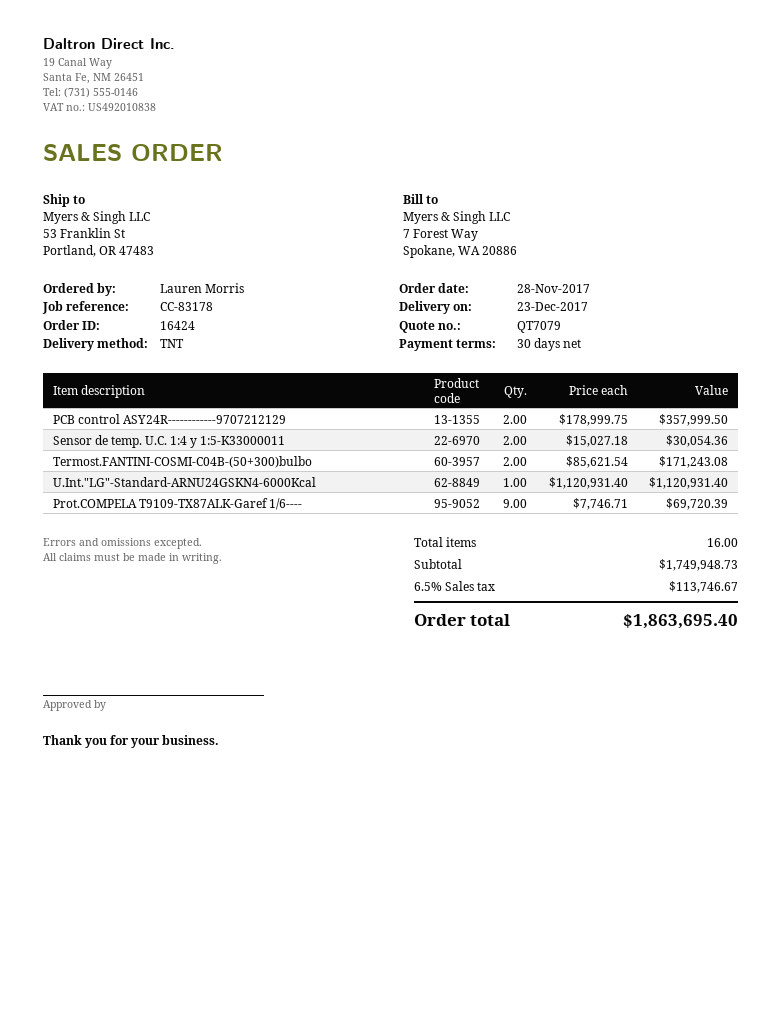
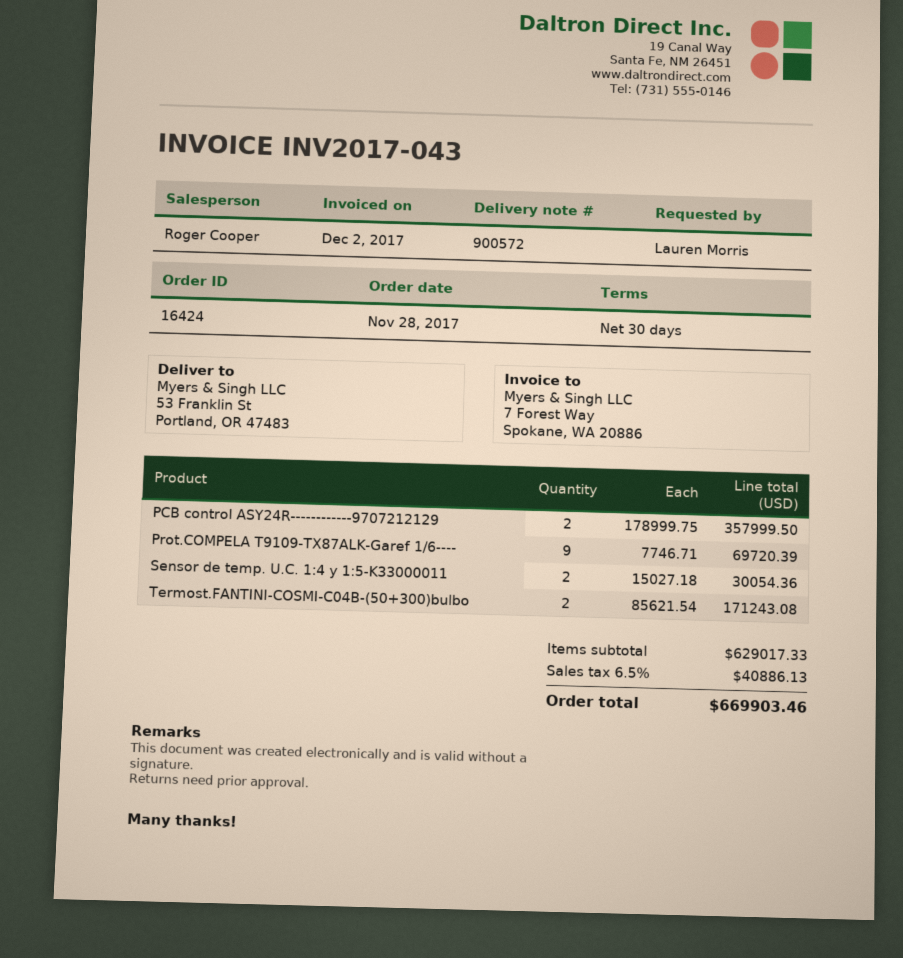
U.Int."LG"-Standard-ARNU24GSKN4-6000Kcal: 1 x 1120931.40 = 1120931.40 -> none
subtotal: 1749948.73 -> 629017.33
tax: 6.5% = 113746.67 -> 6.5% = 40886.13
total: 1863695.40 -> 669903.46

